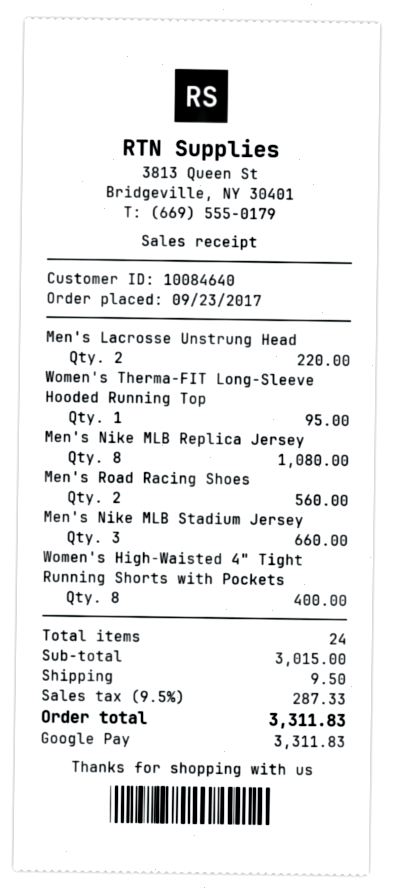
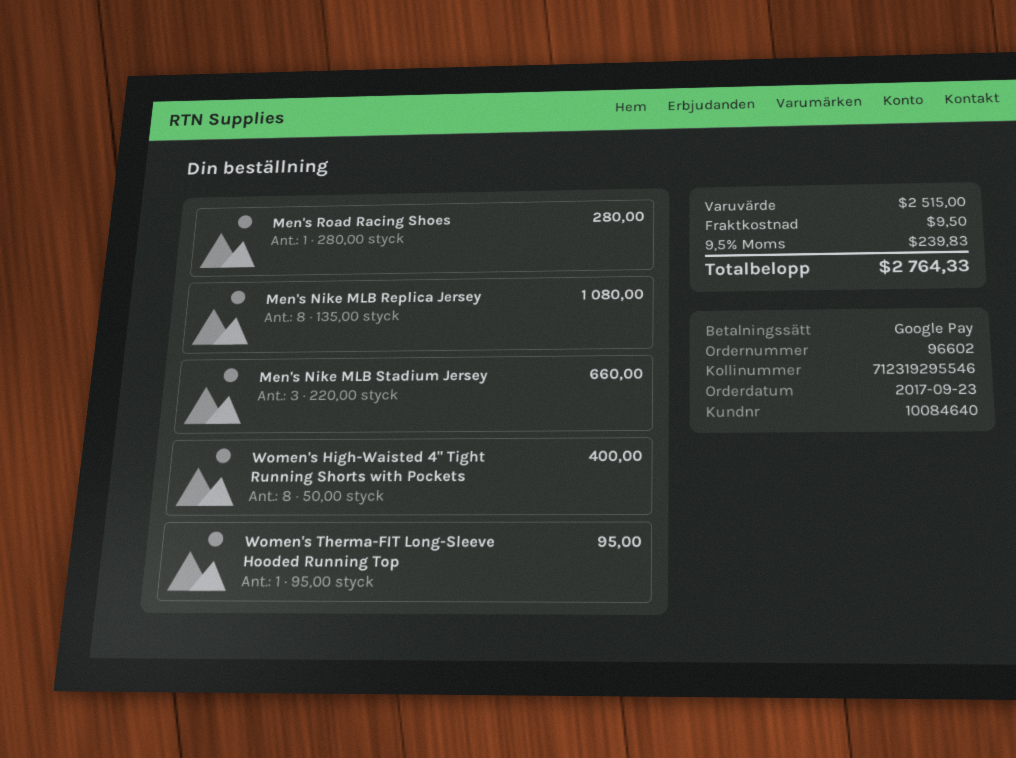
Men's Lacrosse Unstrung Head: 2 for 220.00 -> none
Men's Road Racing Shoes: 2 for 560.00 -> 1 for 280.00
subtotal: 3015.00 -> 2515.00
tax: 9.5% = 287.33 -> 9.5% = 239.83
total: 3311.83 -> 2764.33

